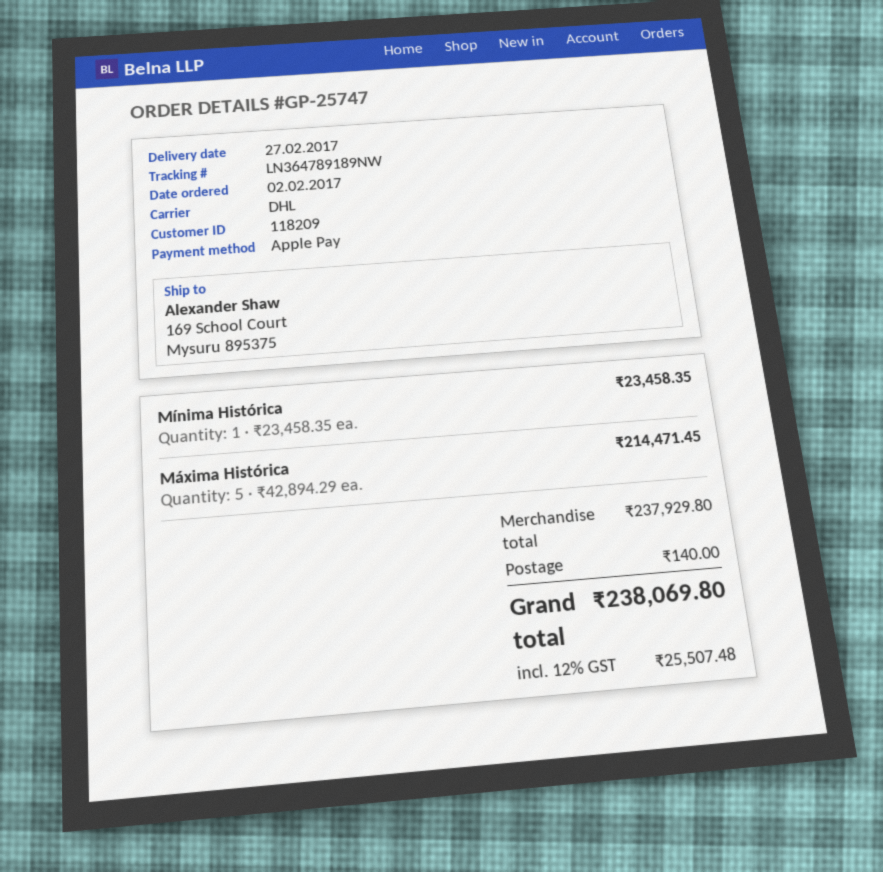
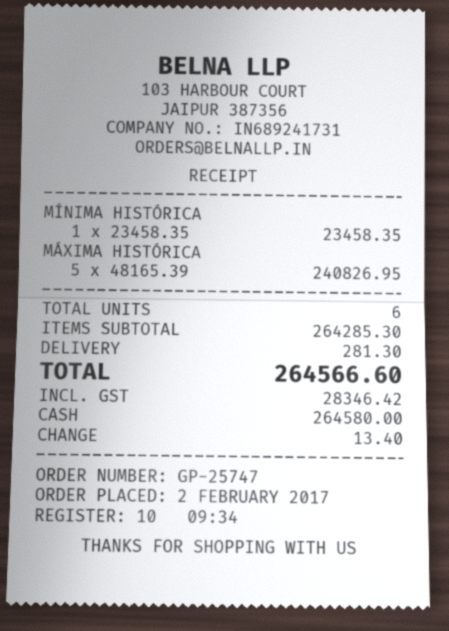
payment method: Apple Pay -> cash
Máxima Histórica: 5 x 42894.29 = 214471.45 -> 5 x 48165.39 = 240826.95
subtotal: 237929.80 -> 264285.30
shipping: 140.00 -> 281.30
tax: 25507.48 -> 28346.42
total: 238069.80 -> 264566.60

